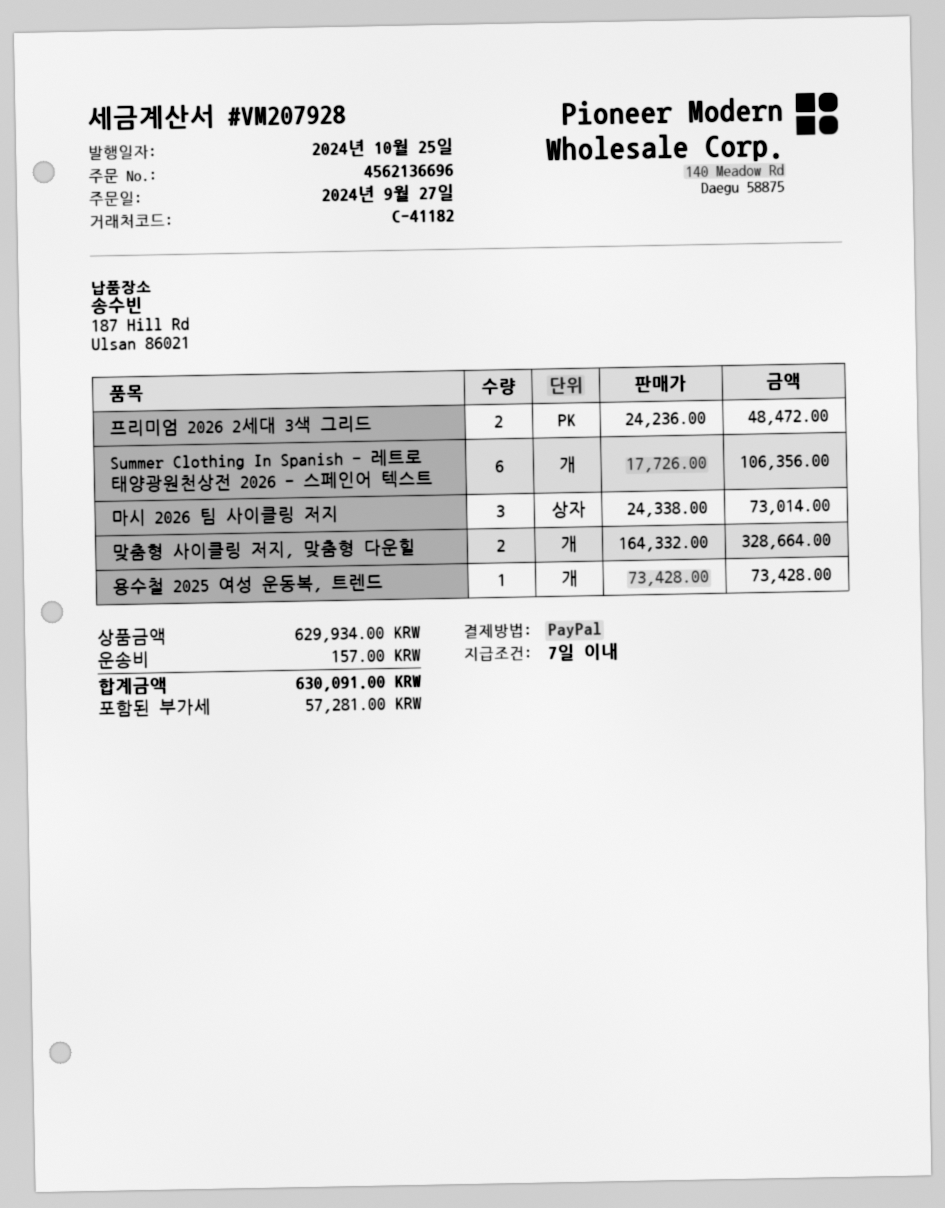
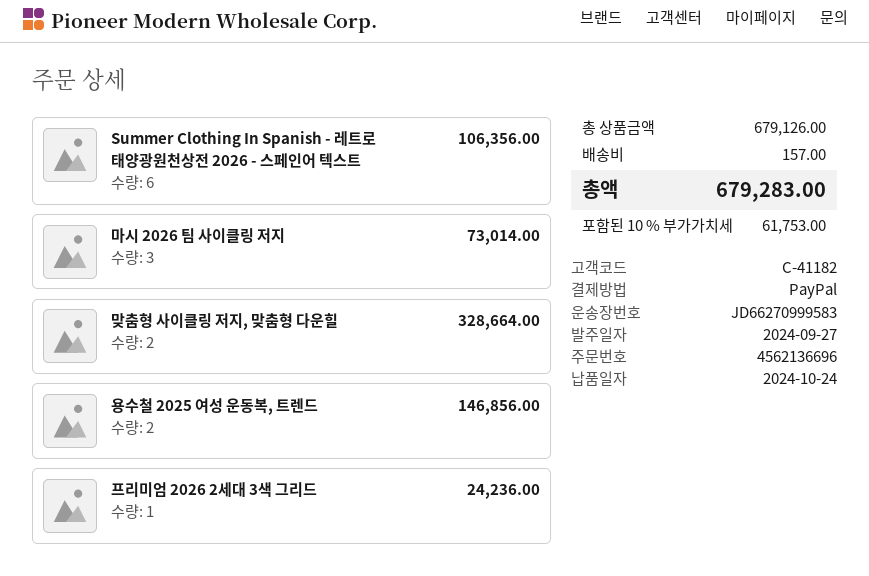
프리미엄 2026 2세대 3색 그리드: 2 for 48472.00 -> 1 for 24236.00
용수철 2025 여성 운동복, 트렌드: 1 for 73428.00 -> 2 for 146856.00
subtotal: 629934.00 -> 679126.00
tax: 57281.00 -> 61753.00
total: 630091.00 -> 679283.00

